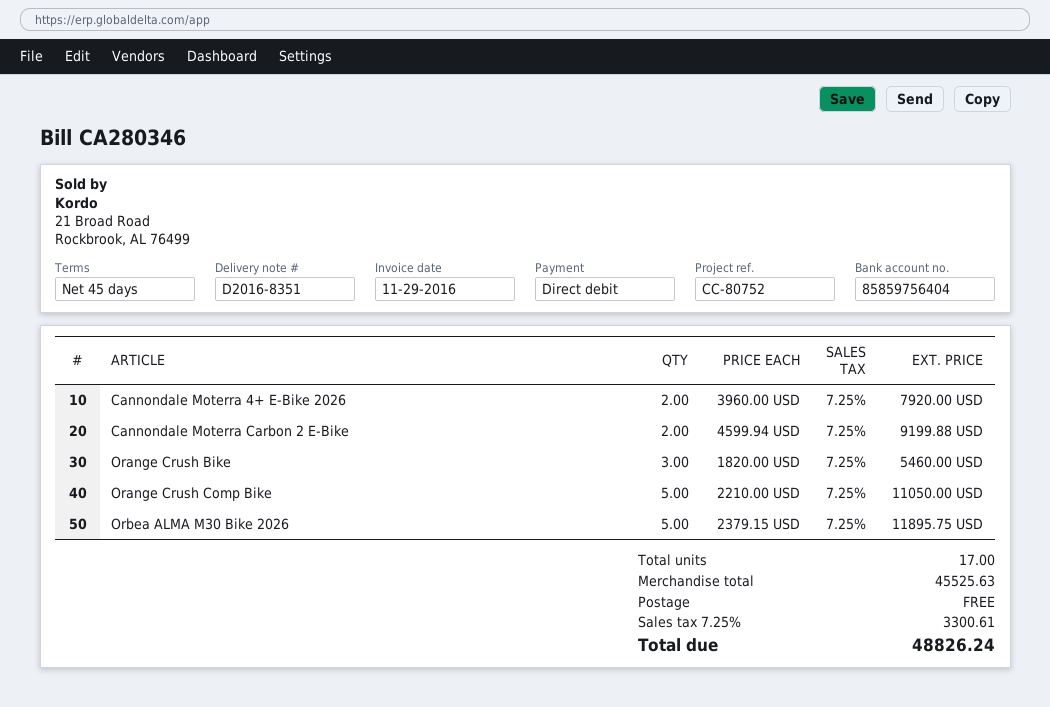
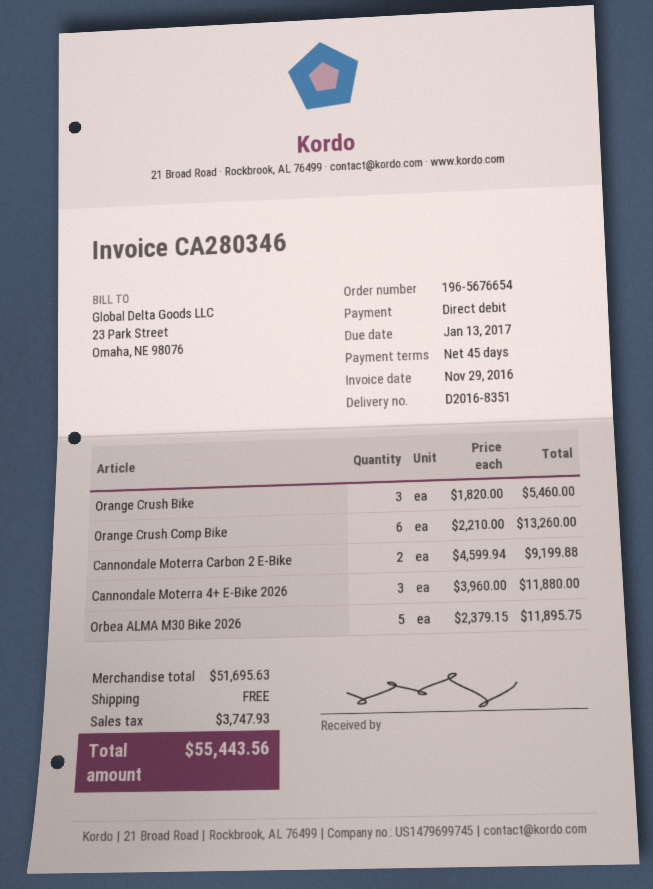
Cannondale Moterra 4+ E-Bike 2026: 2 x 3960.00 = 7920.00 -> 3 x 3960.00 = 11880.00
Orange Crush Comp Bike: 5 x 2210.00 = 11050.00 -> 6 x 2210.00 = 13260.00
subtotal: 45525.63 -> 51695.63
tax: 3300.61 -> 3747.93
total: 48826.24 -> 55443.56

